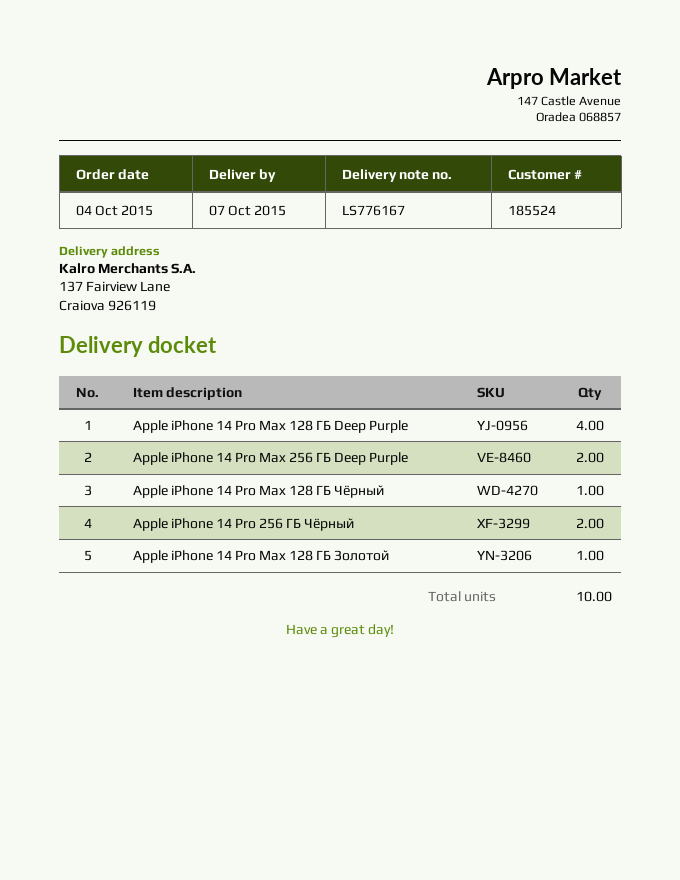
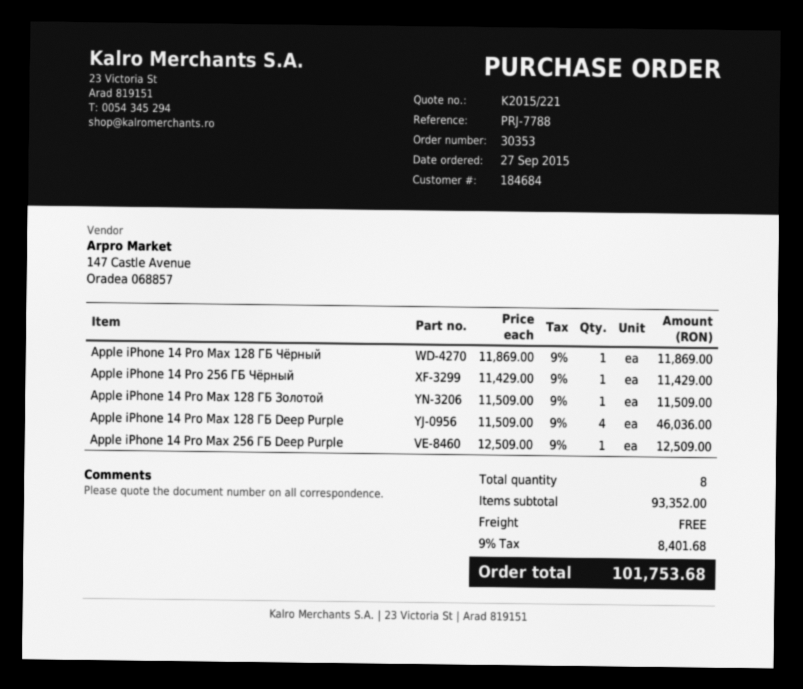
order date: 2015-10-04 -> 2015-09-27
customer number: 185524 -> 184684
Apple iPhone 14 Pro Max 256 ГБ Deep Purple: 2 -> 1
Apple iPhone 14 Pro 256 ГБ Чёрный: 2 -> 1
total quantity: 10 -> 8

